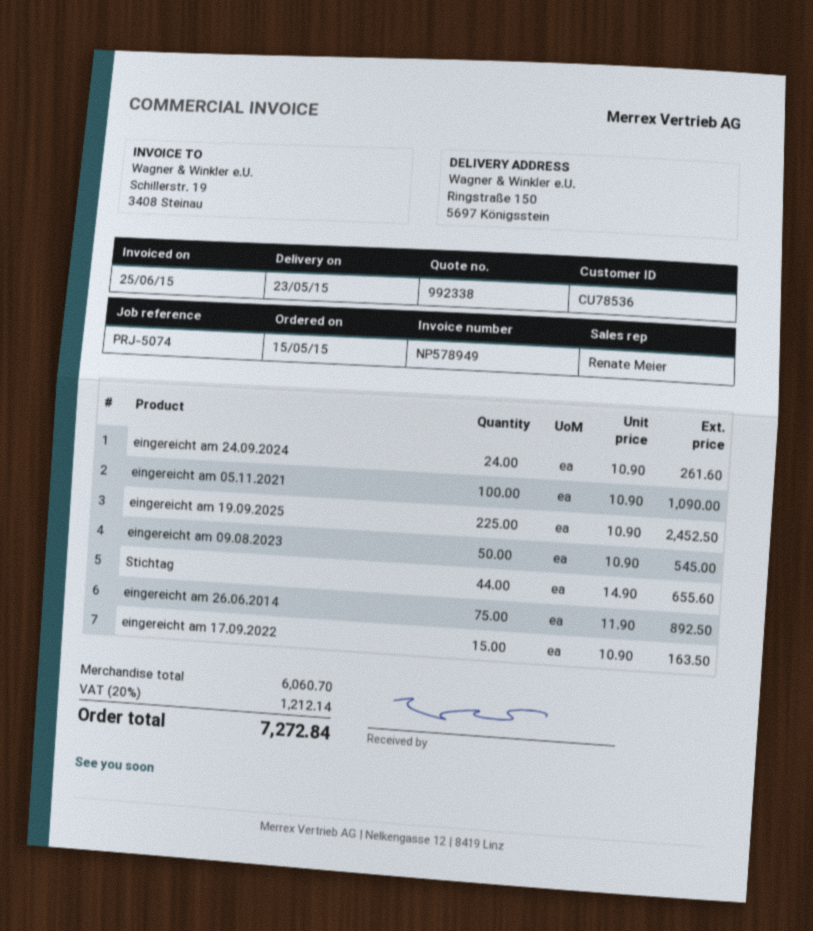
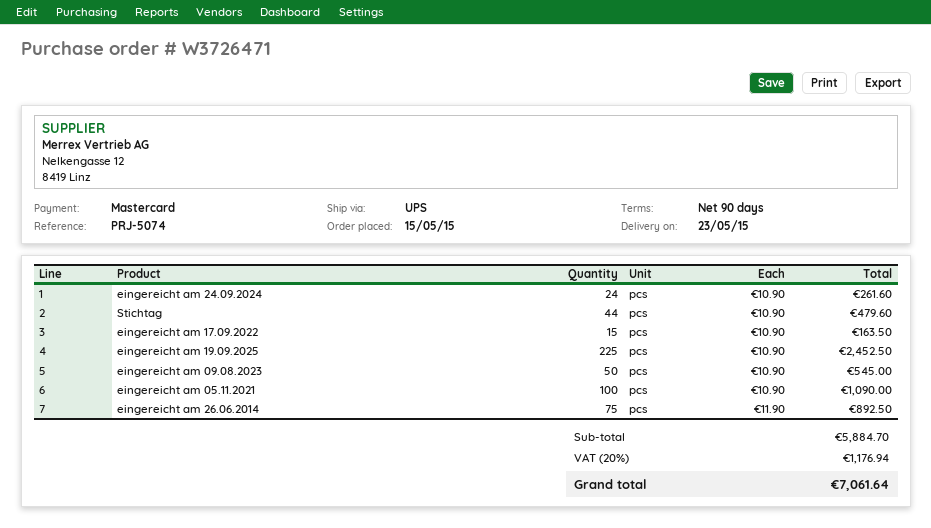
Stichtag: 44 x 14.90 = 655.60 -> 44 x 10.90 = 479.60
subtotal: 6060.70 -> 5884.70
tax: 20% = 1212.14 -> 20% = 1176.94
total: 7272.84 -> 7061.64

